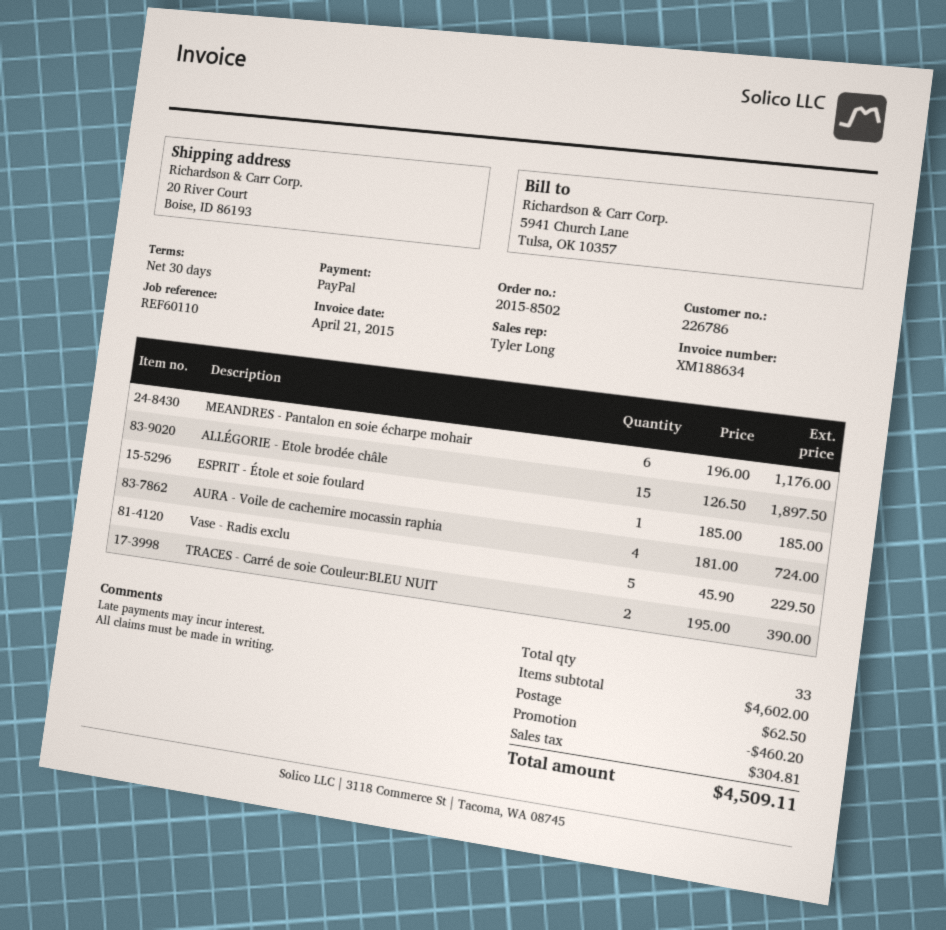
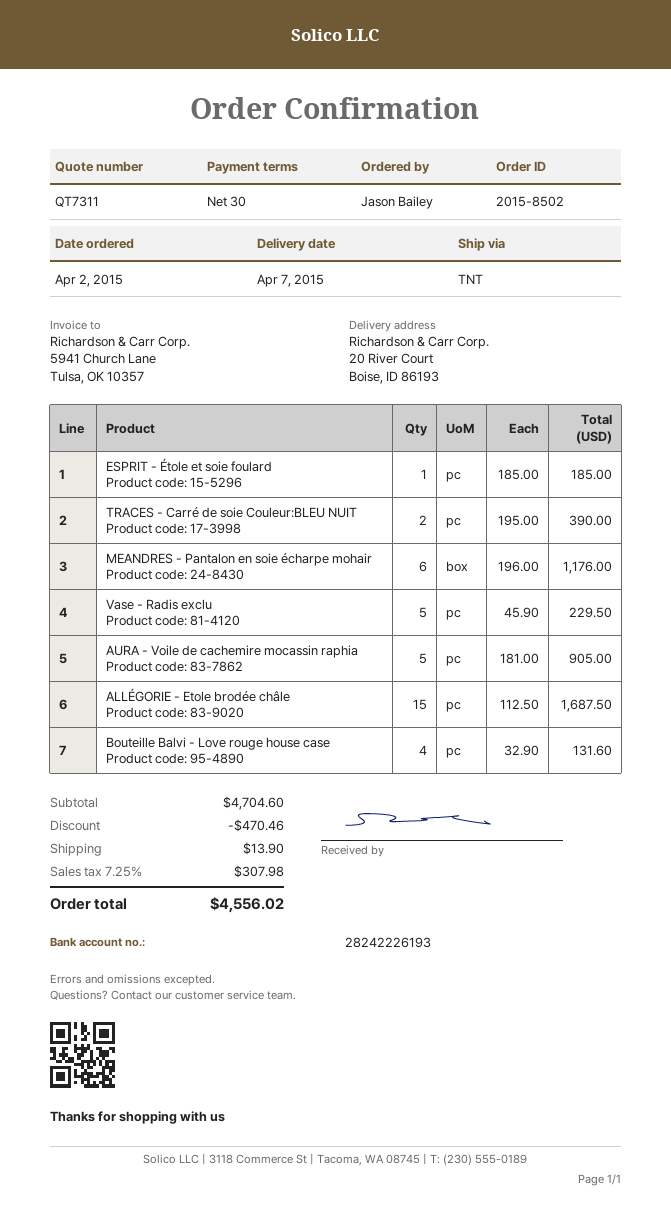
ALLÉGORIE - Etole brodée châle: 15 x 126.50 = 1897.50 -> 15 x 112.50 = 1687.50
AURA - Voile de cachemire mocassin raphia: 4 x 181.00 = 724.00 -> 5 x 181.00 = 905.00
Bouteille Balvi - Love rouge house case: none -> 4 x 32.90 = 131.60
subtotal: 4602.00 -> 4704.60
discount: 460.20 -> 470.46
shipping: 62.50 -> 13.90
tax: 304.81 -> 307.98
total: 4509.11 -> 4556.02

